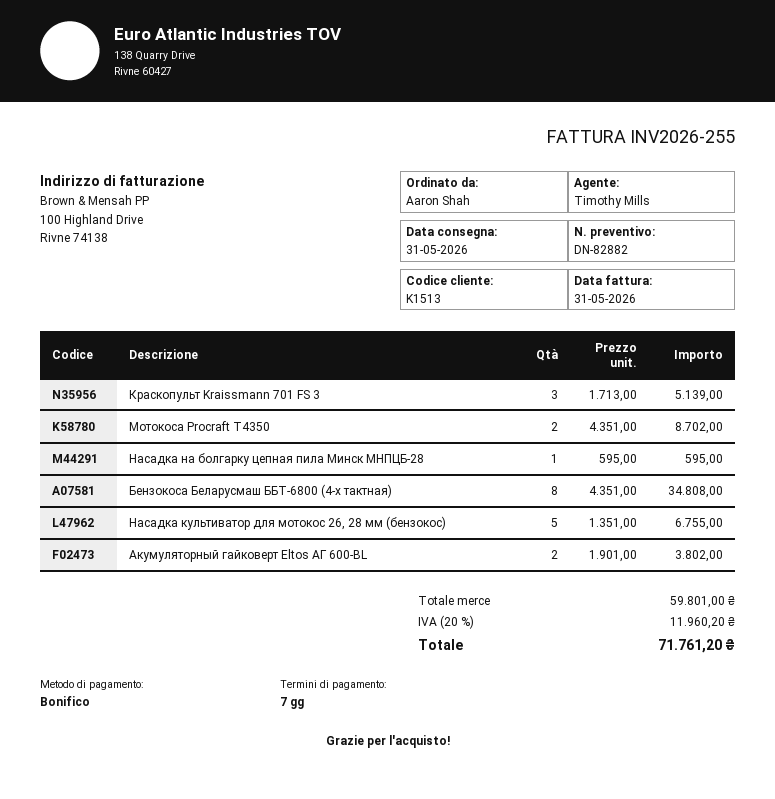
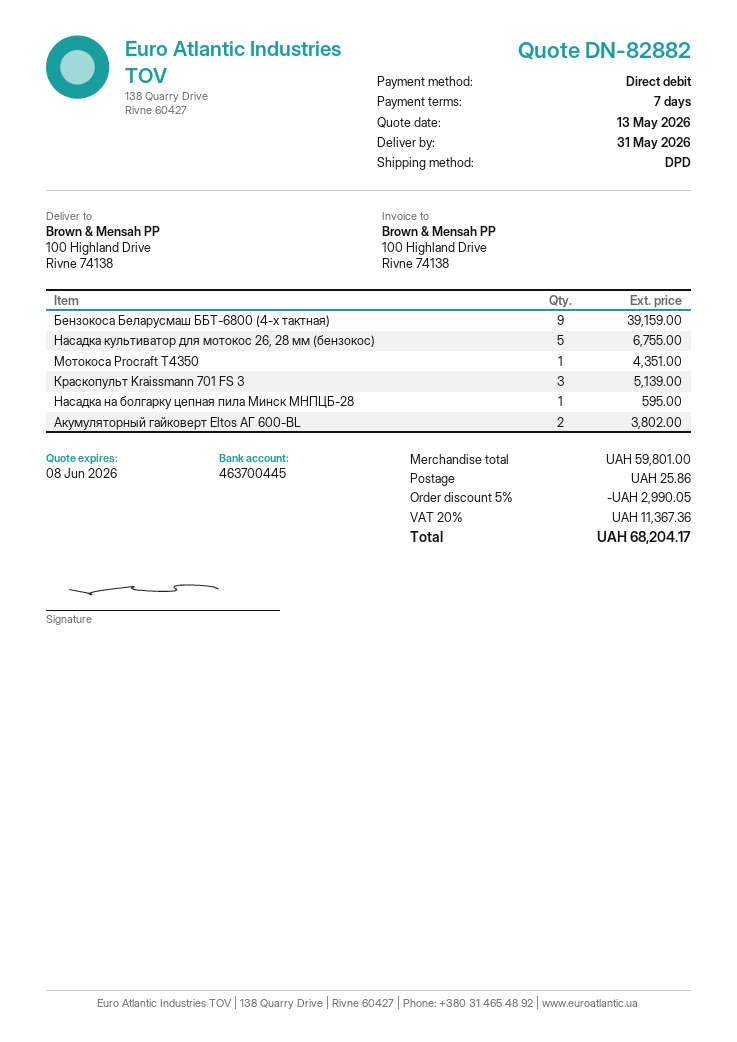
payment method: bank transfer -> direct debit
Мотокоса Procraft Т4350: 2 for 8702.00 -> 1 for 4351.00
Бензокоса Беларусмаш ББТ-6800 (4-х тактная): 8 for 34808.00 -> 9 for 39159.00
discount: none -> 5% = 2990.05
shipping: none -> 25.86
tax: 20% = 11960.20 -> 20% = 11367.36
total: 71761.20 -> 68204.17

